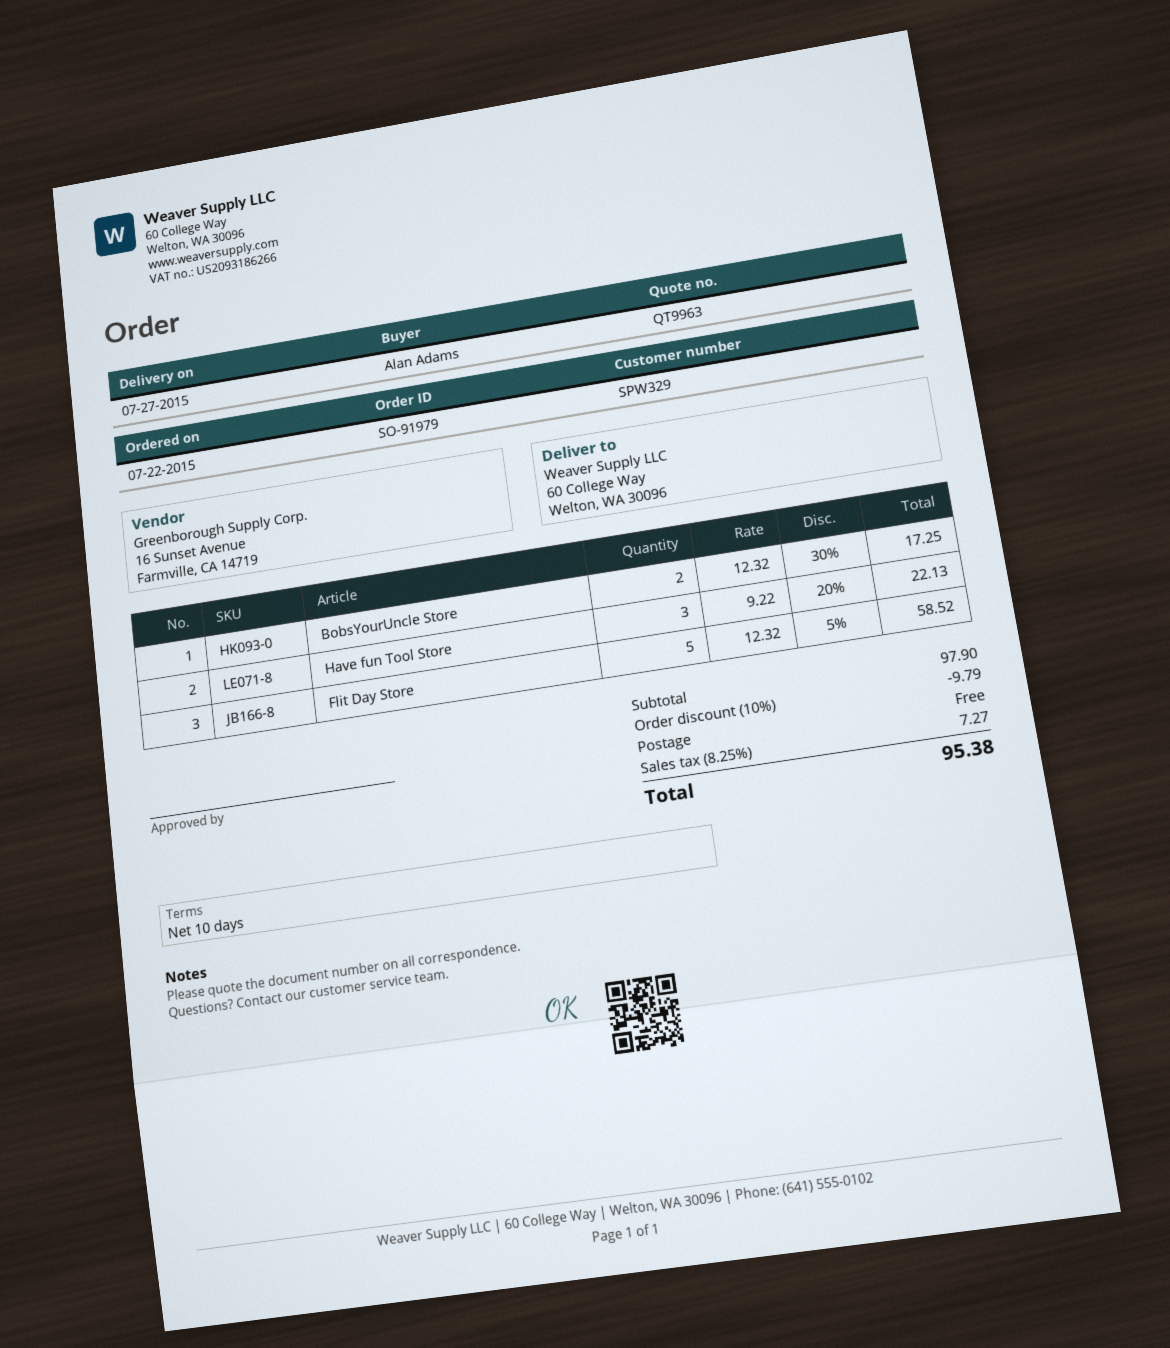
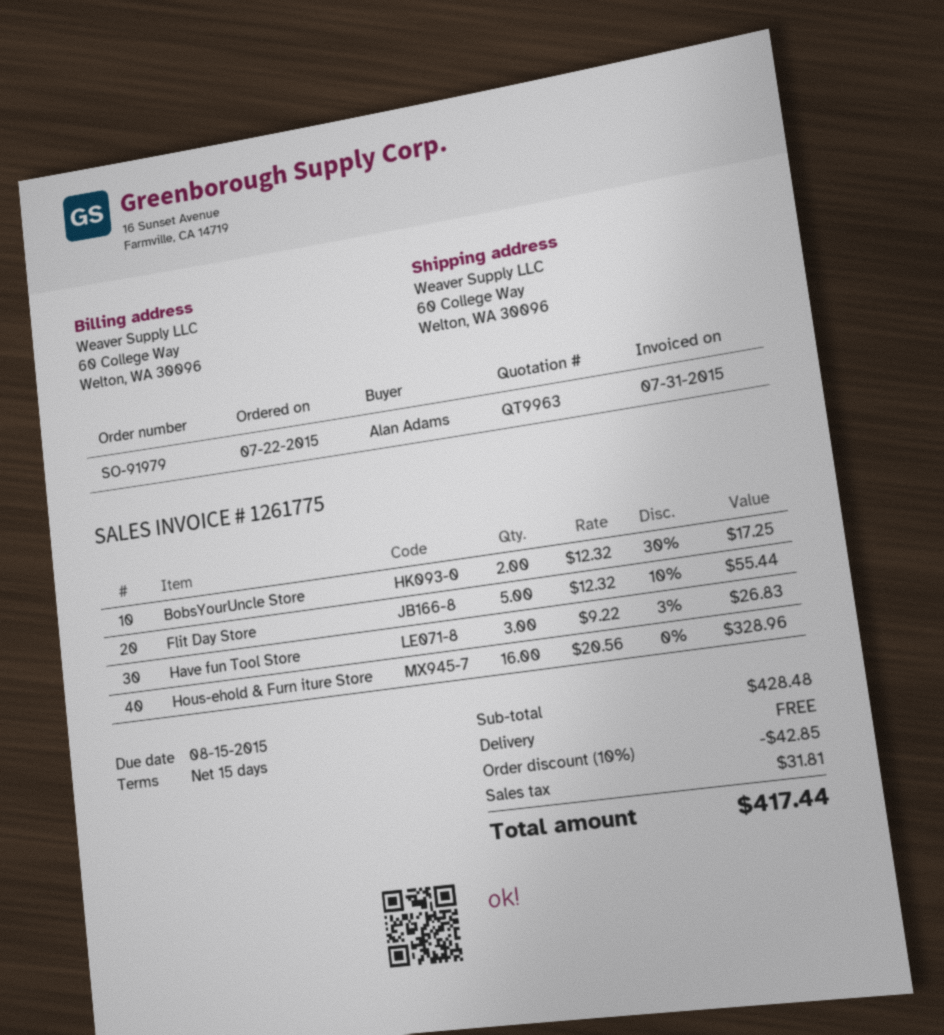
payment terms: 10 days -> 15 days
Have fun Tool Store: 3 x 9.22 - 20% = 22.13 -> 3 x 9.22 - 3% = 26.83
Flit Day Store: 5 x 12.32 - 5% = 58.52 -> 5 x 12.32 - 10% = 55.44
Hous-ehold & Furn iture Store: none -> 16 x 20.56 = 328.96
subtotal: 97.90 -> 428.48
discount: 10% = 9.79 -> 10% = 42.85
tax: 7.27 -> 31.81
total: 95.38 -> 417.44

